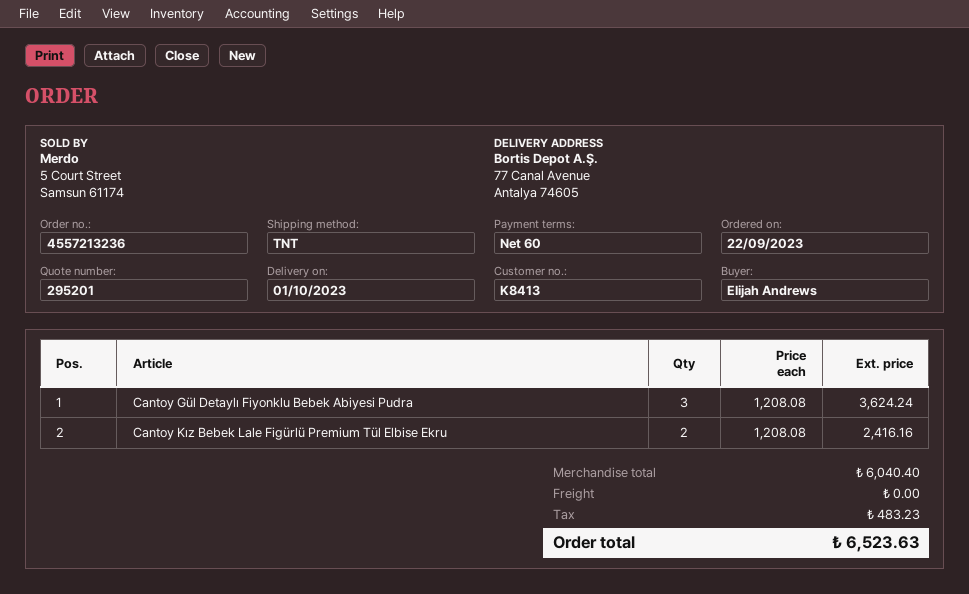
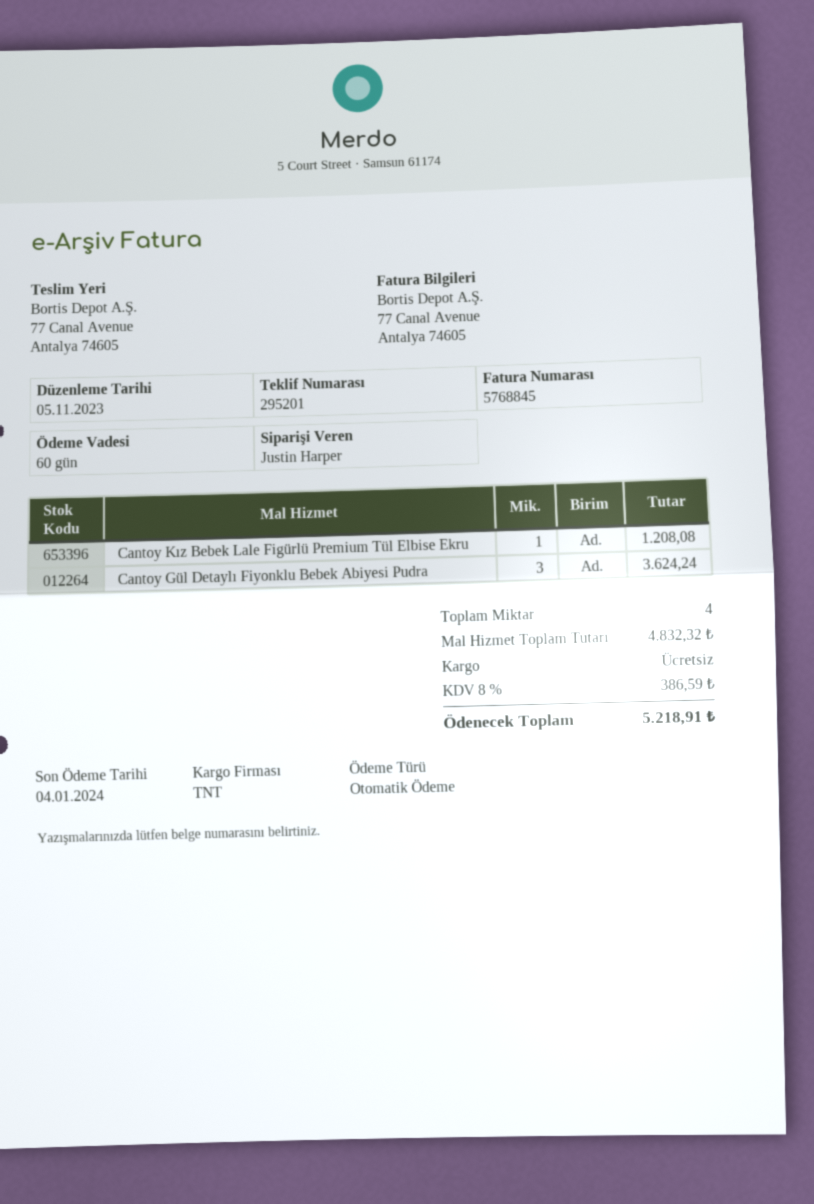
ordered by: Elijah Andrews -> Justin Harper
Cantoy Kız Bebek Lale Figürlü Premium Tül Elbise Ekru: 2 for 2416.16 -> 1 for 1208.08
subtotal: 6040.40 -> 4832.32
tax: 483.23 -> 386.59
total: 6523.63 -> 5218.91

